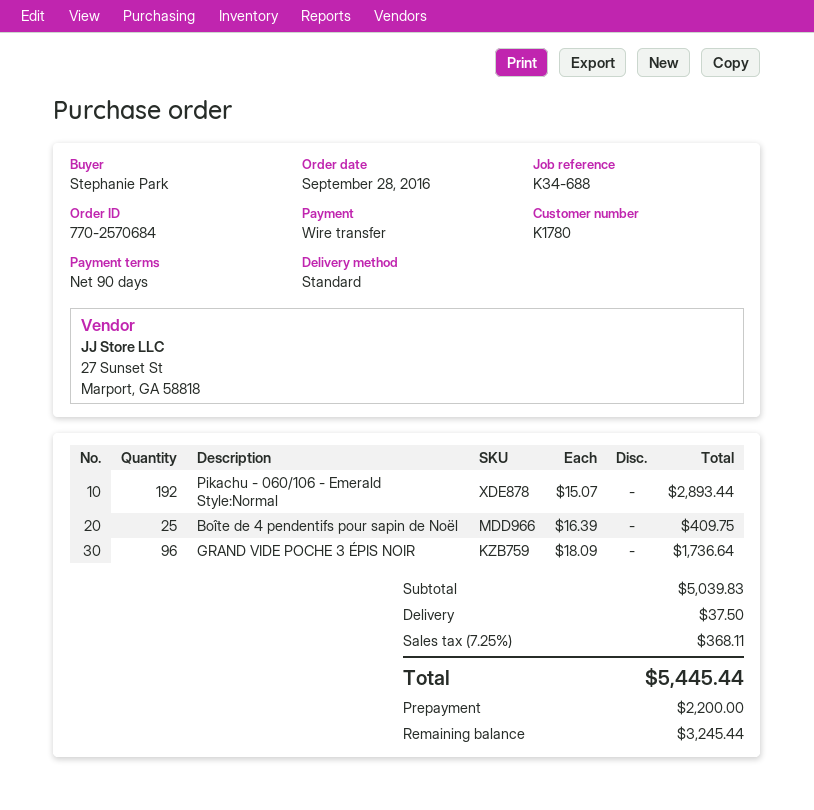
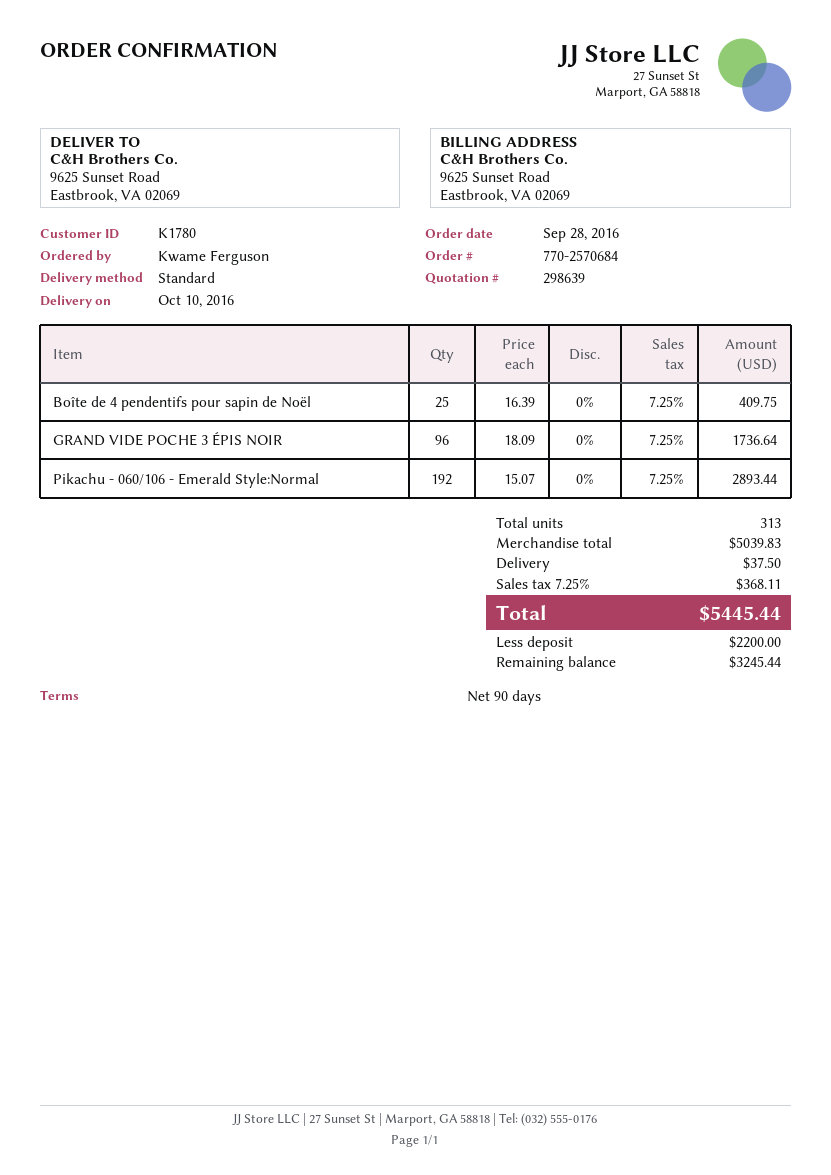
ordered by: Stephanie Park -> Kwame Ferguson

